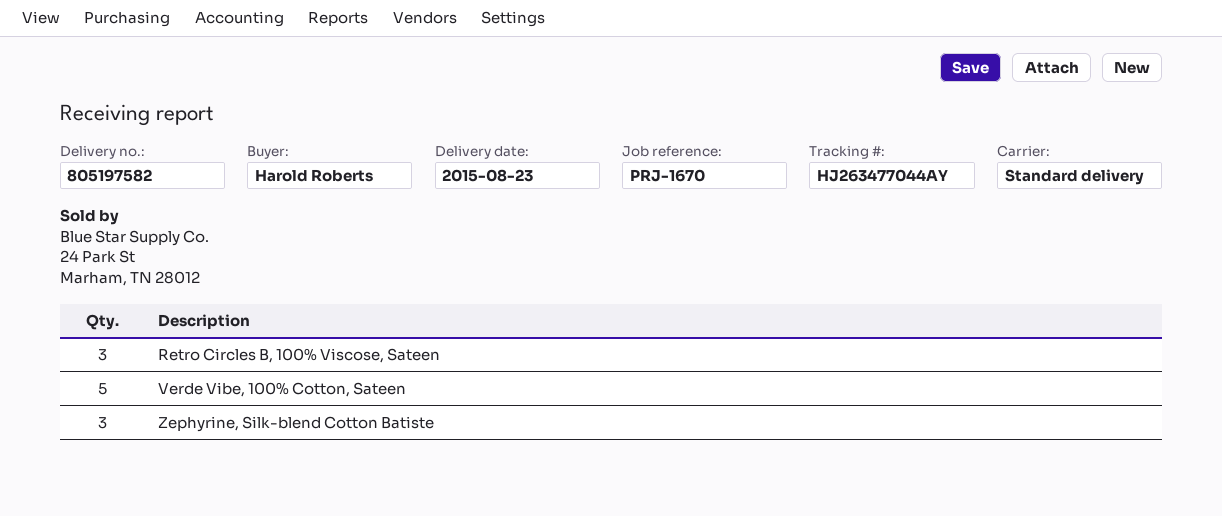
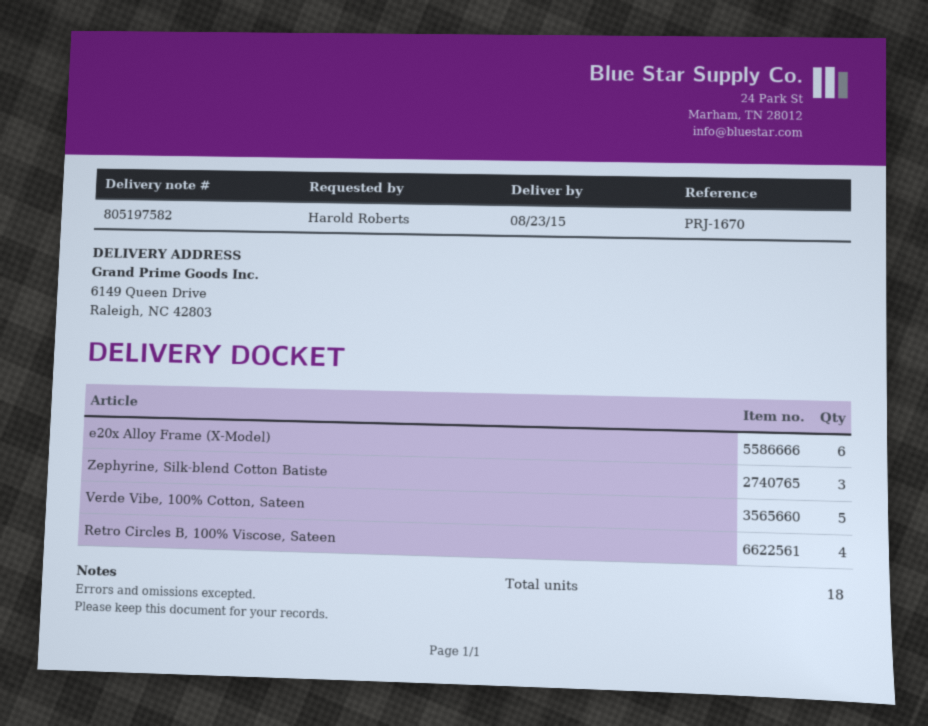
Retro Circles B, 100% Viscose, Sateen: 3 -> 4
e20x Alloy Frame (X-Model): none -> 6

